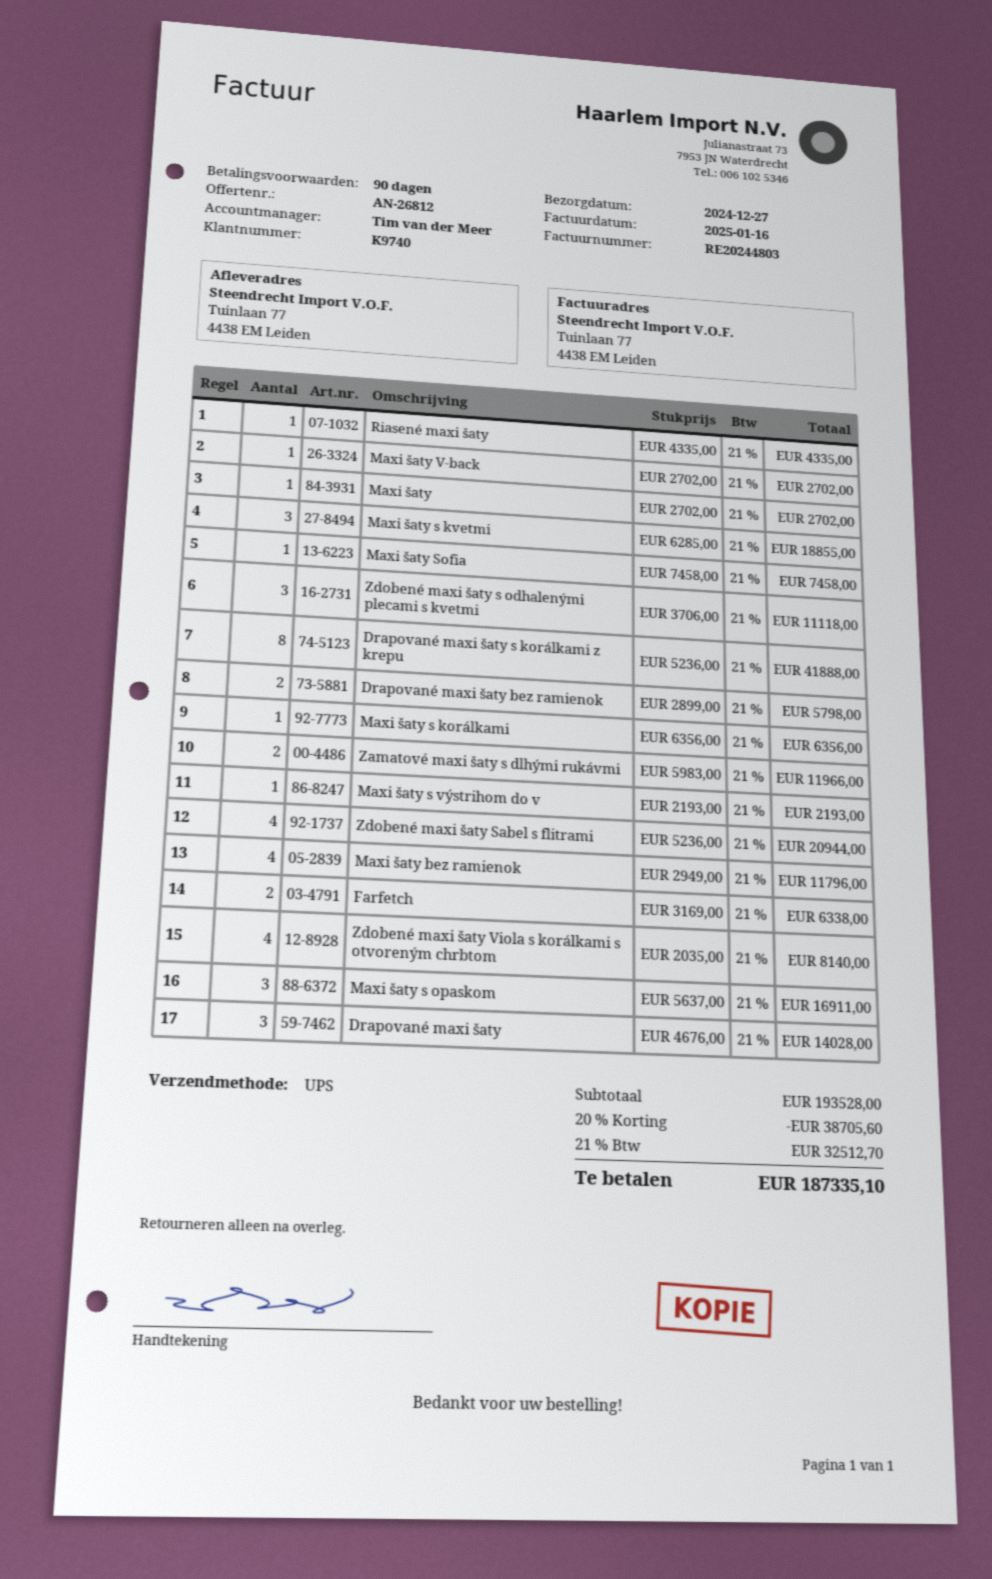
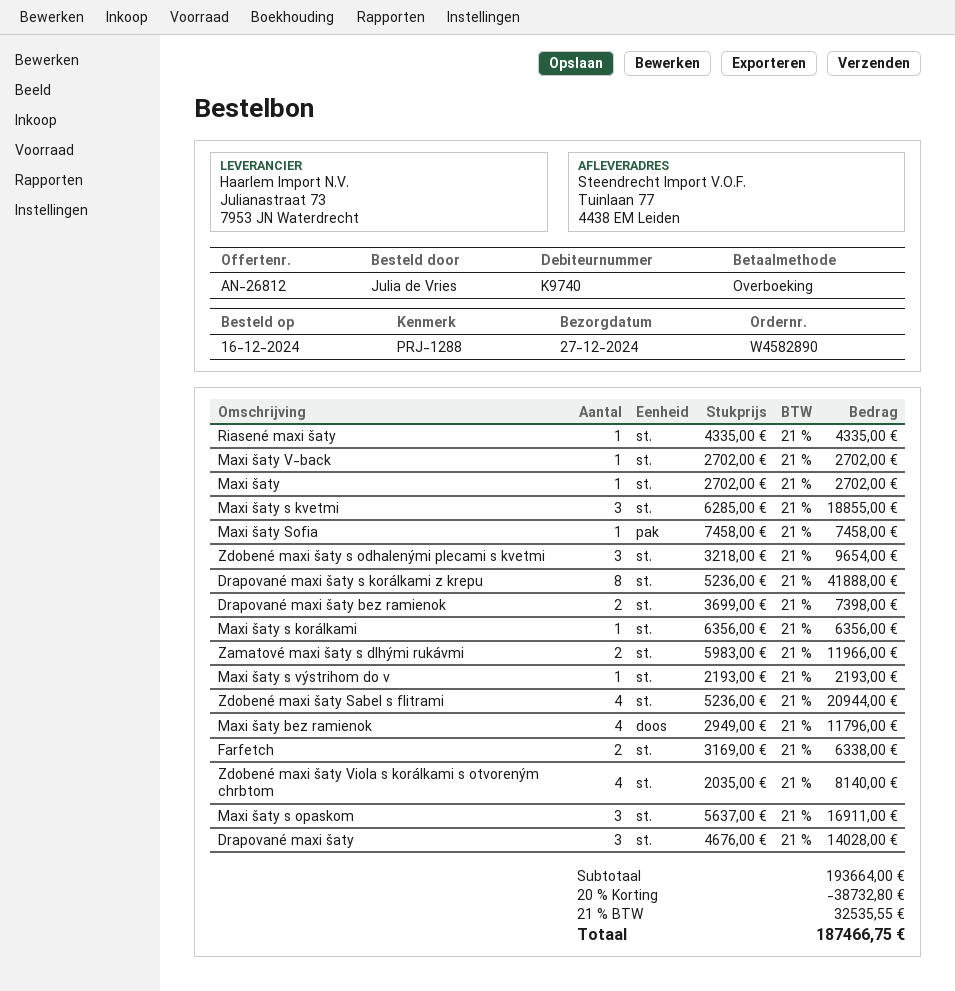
Zdobené maxi šaty s odhalenými plecami s kvetmi: 3 x 3706.00 = 11118.00 -> 3 x 3218.00 = 9654.00
Drapované maxi šaty bez ramienok: 2 x 2899.00 = 5798.00 -> 2 x 3699.00 = 7398.00
subtotal: 193528.00 -> 193664.00
discount: 20% = 38705.60 -> 20% = 38732.80
tax: 21% = 32512.70 -> 21% = 32535.55
total: 187335.10 -> 187466.75

